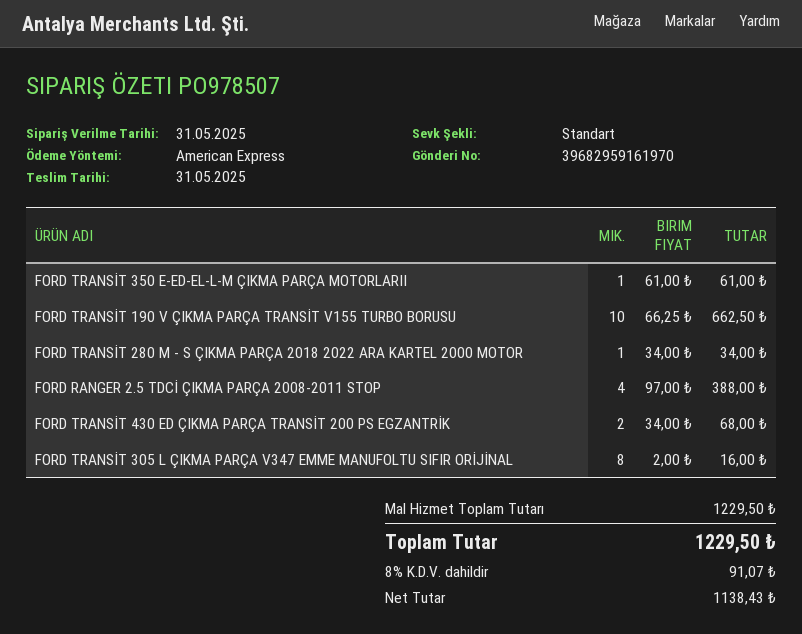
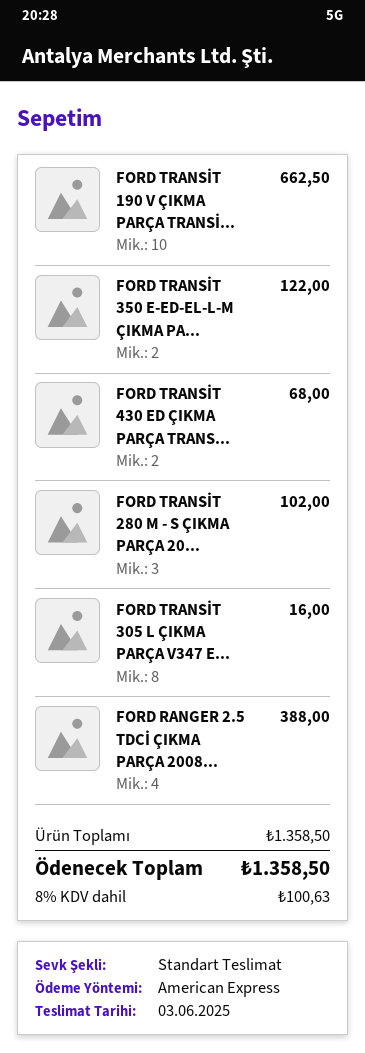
delivery date: 2025-05-31 -> 2025-06-03
FORD TRANSİT 350 E-ED-EL-L-M ÇIKMA PARÇA MOTORLARII: 1 for 61.00 -> 2 for 122.00
FORD TRANSİT 280 M - S ÇIKMA PARÇA 2018 2022 ARA KARTEL 2000 MOTOR: 1 for 34.00 -> 3 for 102.00
subtotal: 1229.50 -> 1358.50
tax: 8% = 91.07 -> 8% = 100.63
total: 1229.50 -> 1358.50

